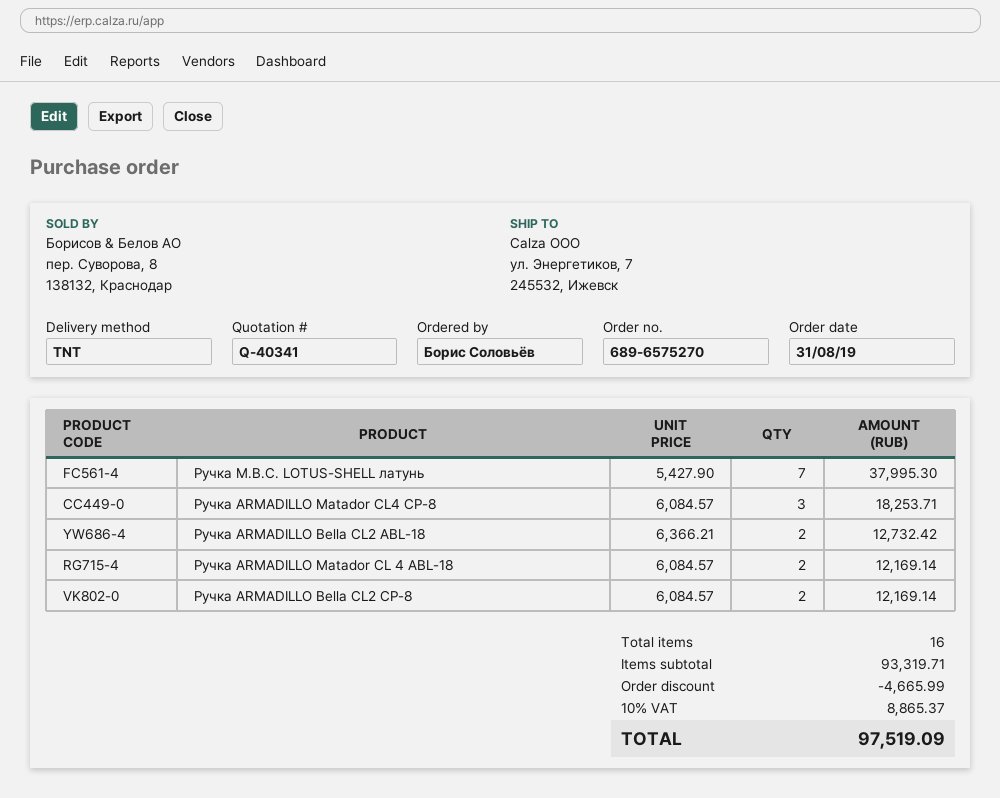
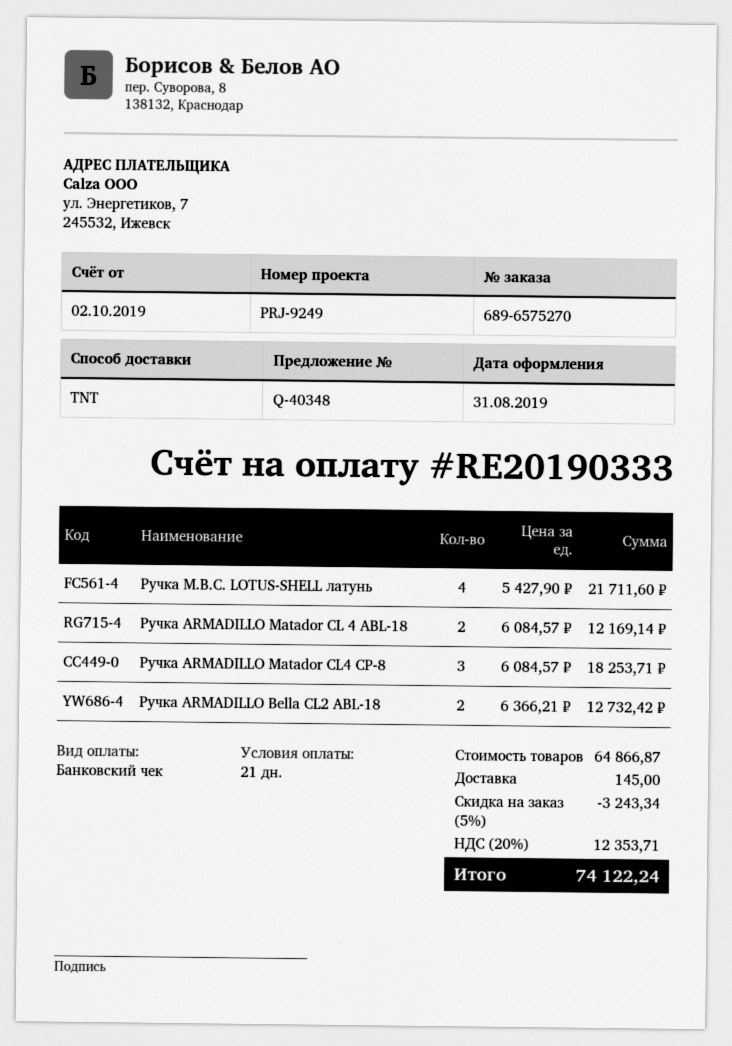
quote number: Q-40341 -> Q-40348
Ручка M.B.C. LOTUS-SHELL латунь: 7 x 5427.90 = 37995.30 -> 4 x 5427.90 = 21711.60
Ручка ARMADILLO Bella CL2 СP-8: 2 x 6084.57 = 12169.14 -> none
subtotal: 93319.71 -> 64866.87
discount: 4665.99 -> 3243.34
shipping: none -> 145.00
tax: 10% = 8865.37 -> 20% = 12353.71
total: 97519.09 -> 74122.24

